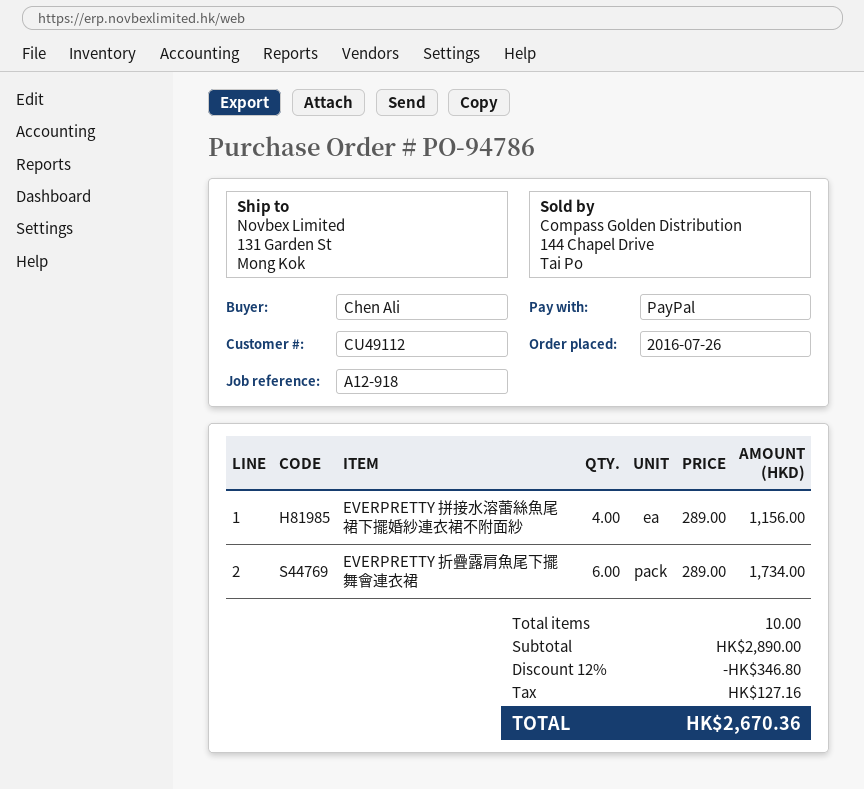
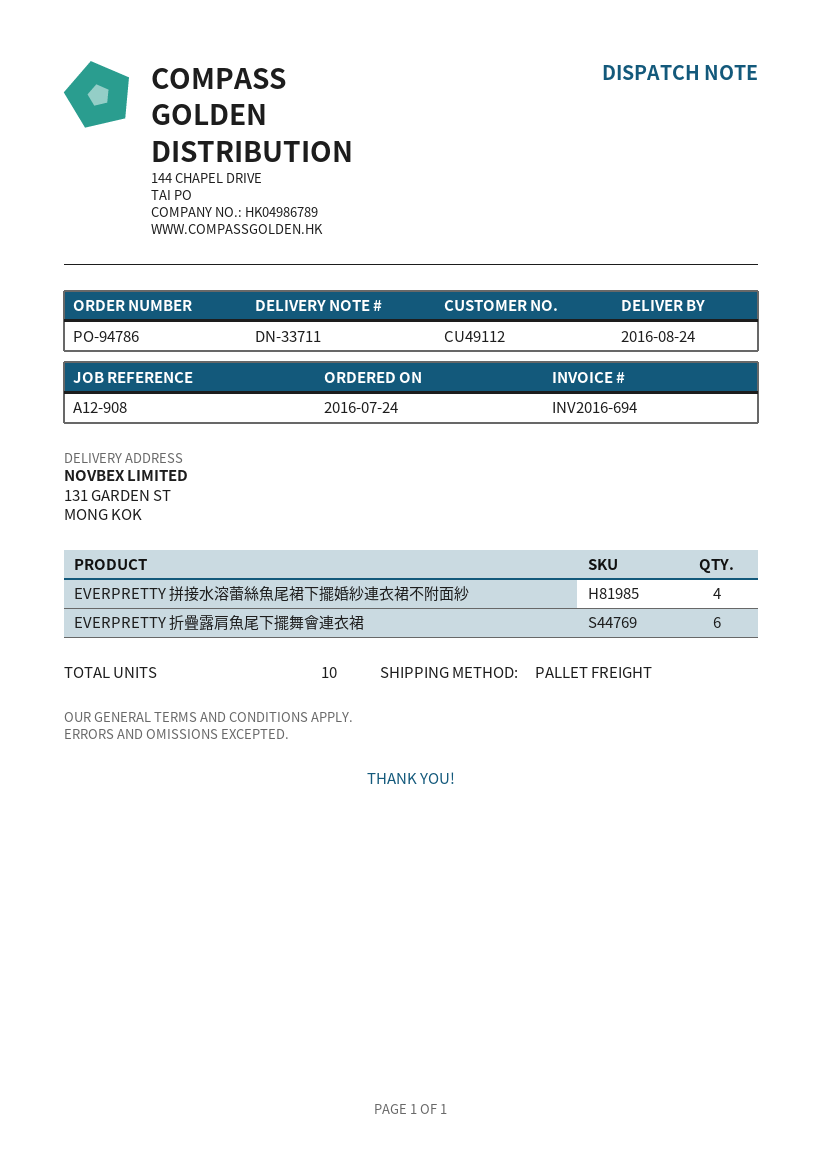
order date: 2016-07-26 -> 2016-07-24
reference: A12-918 -> A12-908

